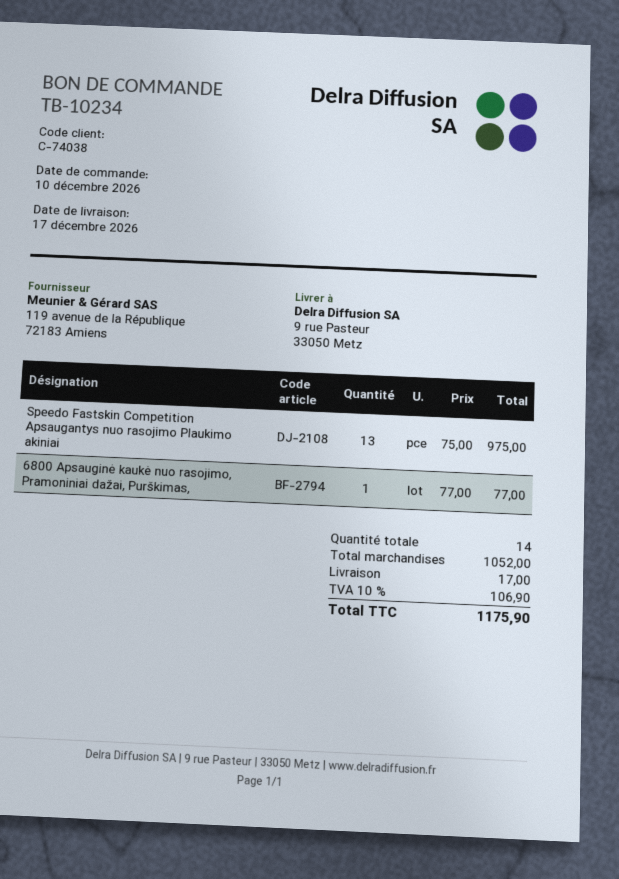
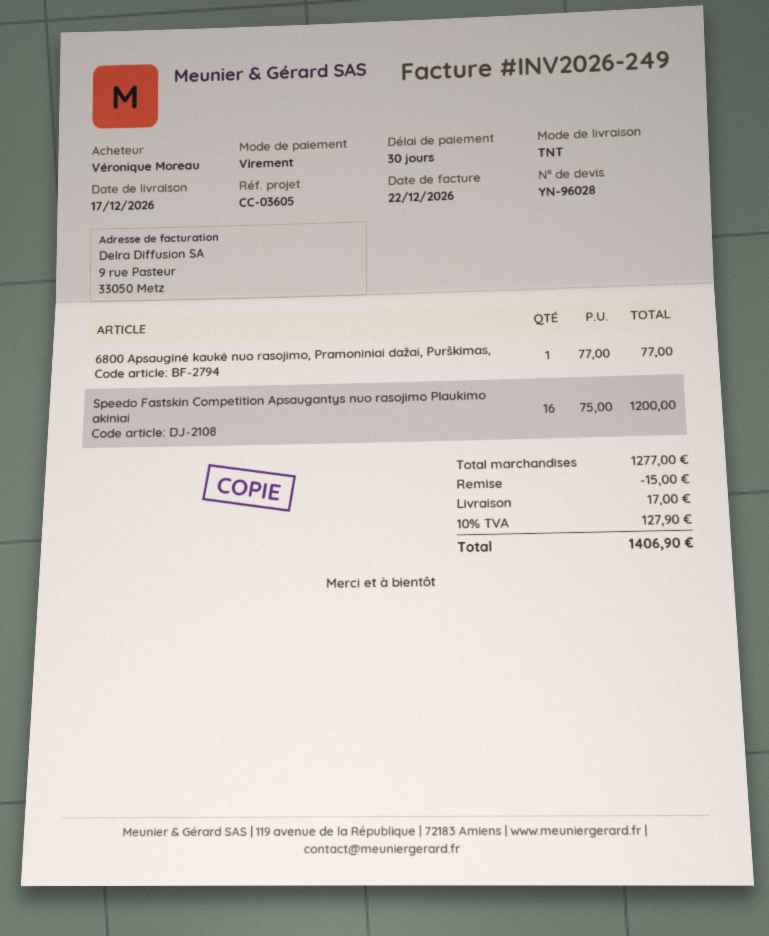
Speedo Fastskin Competition Apsaugantys nuo rasojimo Plaukimo akiniai: 13 x 75.00 = 975.00 -> 16 x 75.00 = 1200.00
subtotal: 1052.00 -> 1277.00
discount: none -> 15.00
tax: 10% = 106.90 -> 10% = 127.90
total: 1175.90 -> 1406.90

